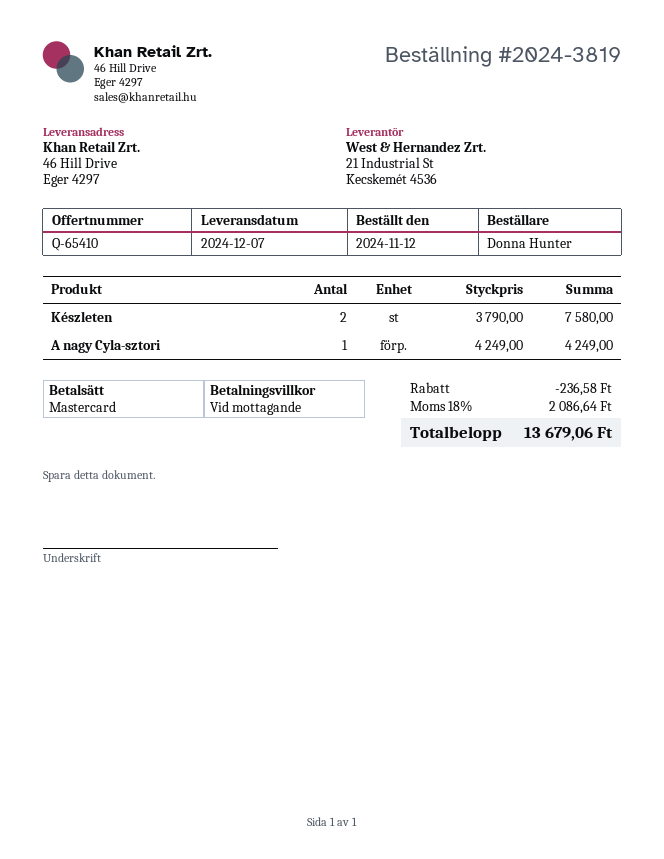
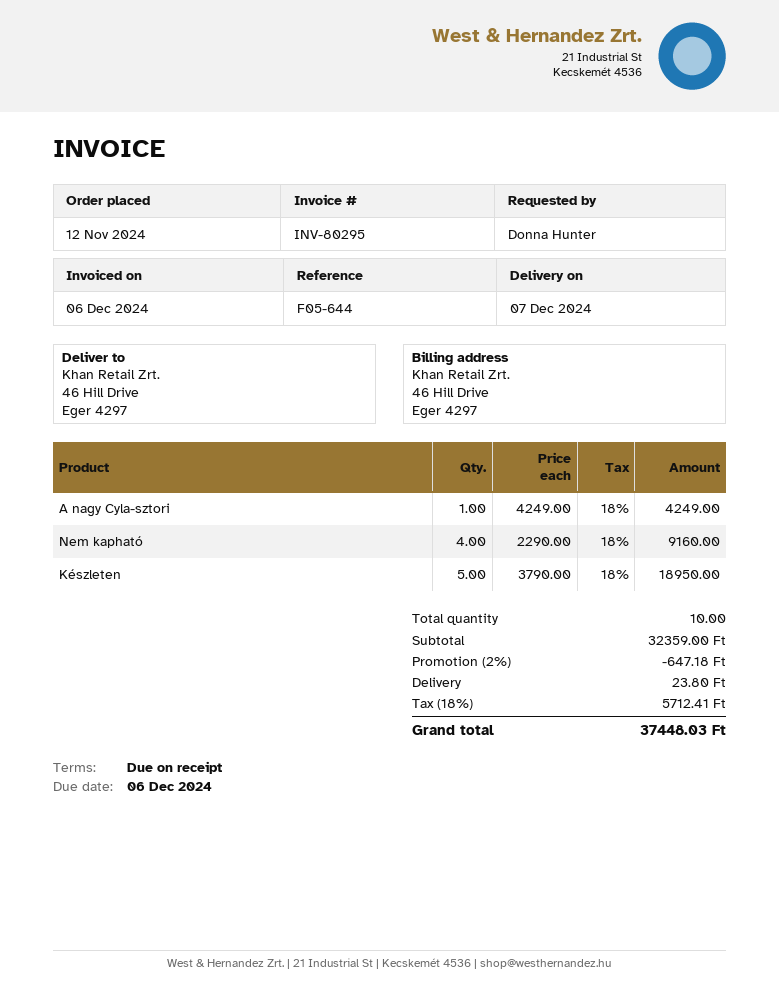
Készleten: 2 x 3790.00 = 7580.00 -> 5 x 3790.00 = 18950.00
Nem kapható: none -> 4 x 2290.00 = 9160.00
discount: 236.58 -> 647.18
shipping: none -> 23.80
tax: 18% = 2086.64 -> 18% = 5712.41
total: 13679.06 -> 37448.03

